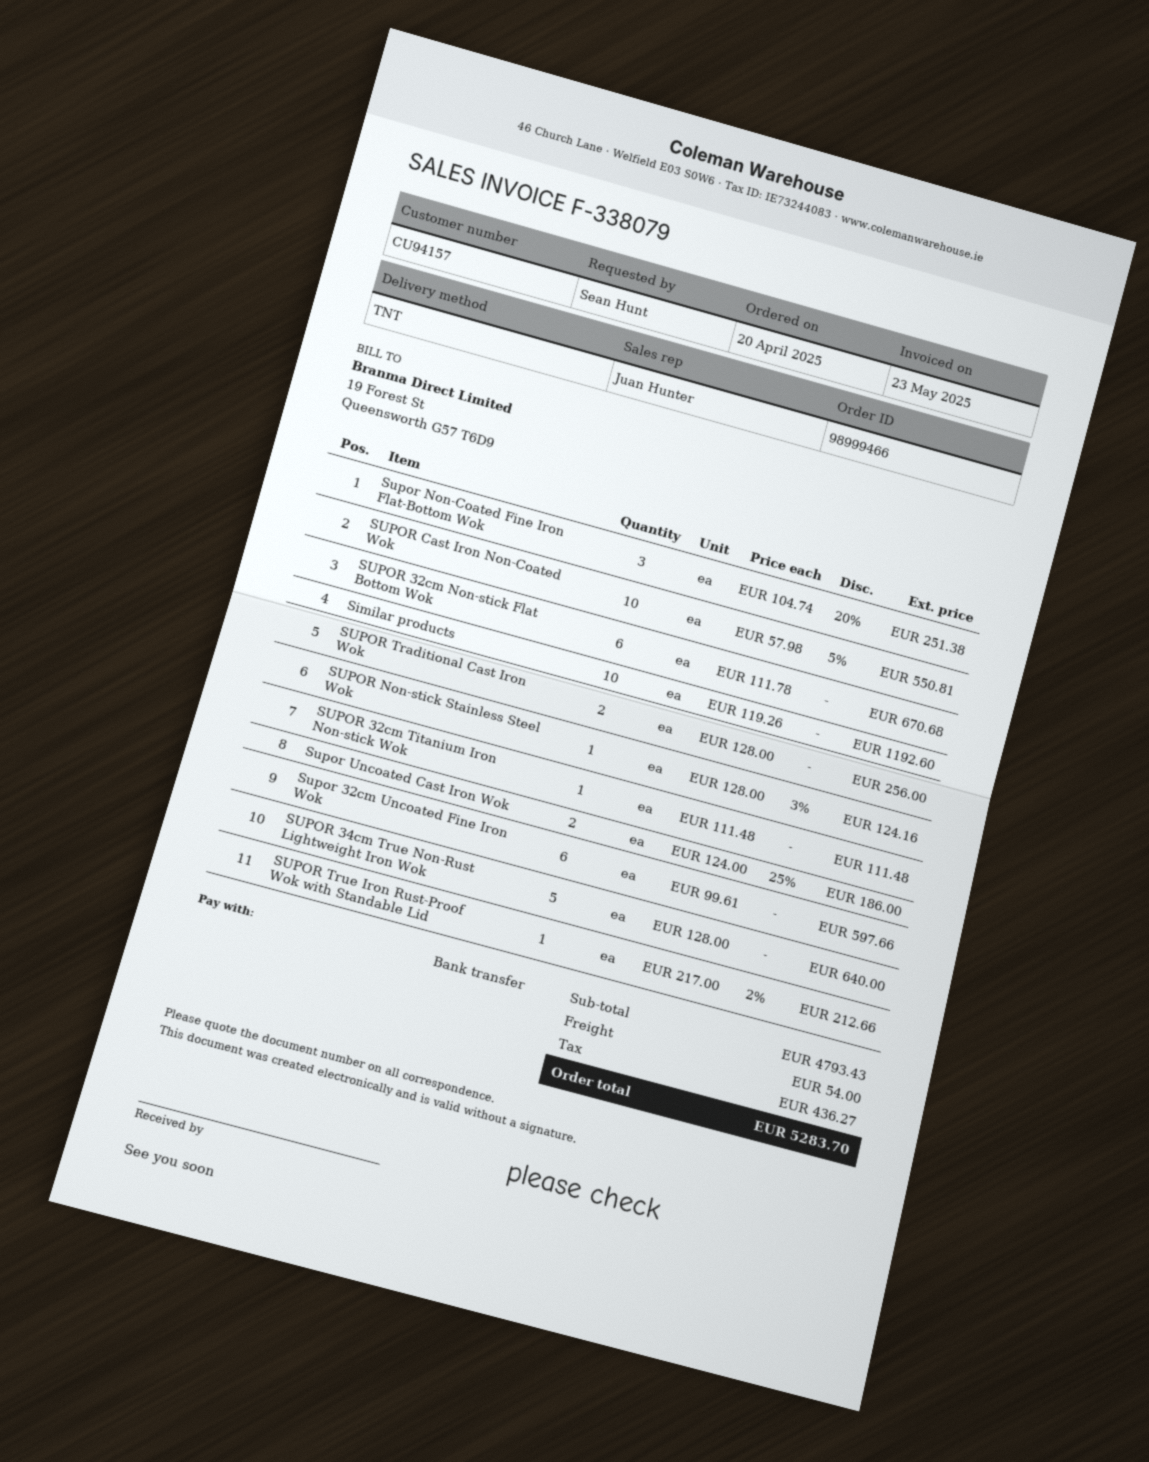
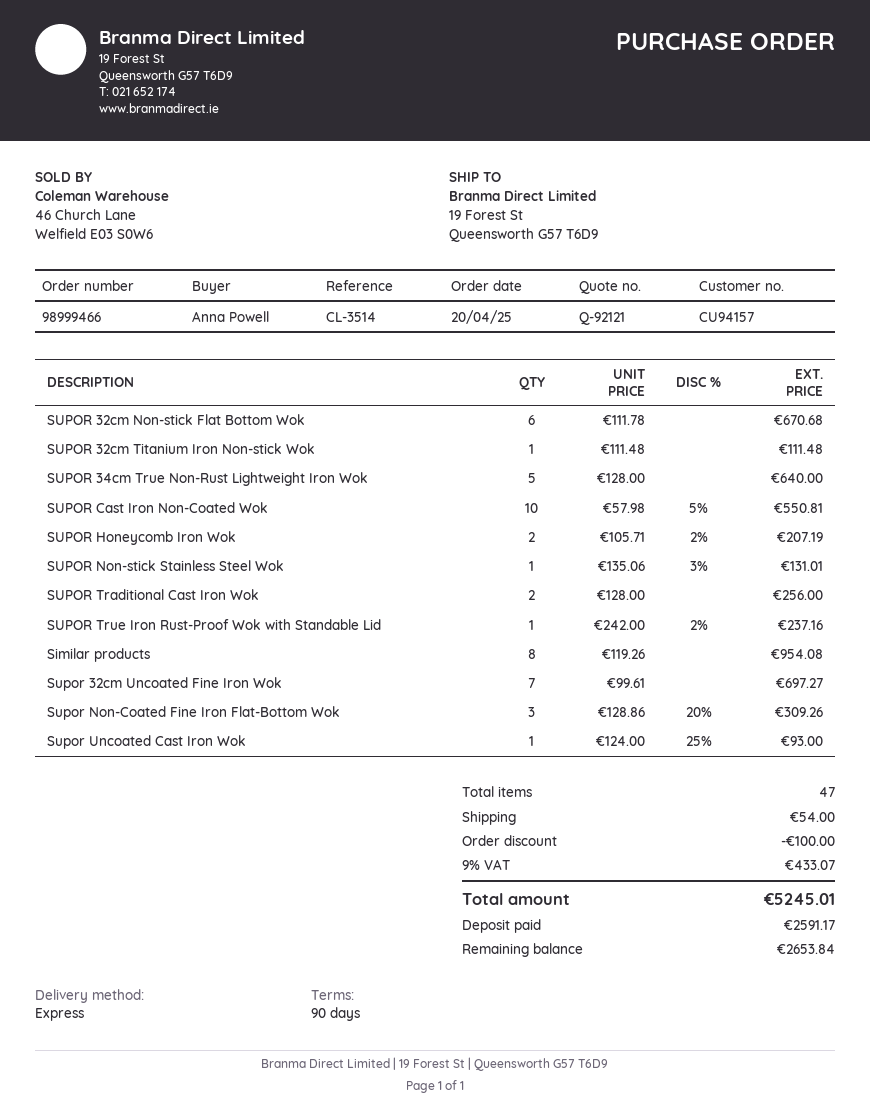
ordered by: Sean Hunt -> Anna Powell
shipping method: TNT -> express
Supor Non-Coated Fine Iron Flat-Bottom Wok: 3 x 104.74 - 20% = 251.38 -> 3 x 128.86 - 20% = 309.26
Similar products: 10 x 119.26 = 1192.60 -> 8 x 119.26 = 954.08
SUPOR Non-stick Stainless Steel Wok: 1 x 128.00 - 3% = 124.16 -> 1 x 135.06 - 3% = 131.01
Supor Uncoated Cast Iron Wok: 2 x 124.00 - 25% = 186.00 -> 1 x 124.00 - 25% = 93.00
Supor 32cm Uncoated Fine Iron Wok: 6 x 99.61 = 597.66 -> 7 x 99.61 = 697.27
SUPOR True Iron Rust-Proof Wok with Standable Lid: 1 x 217.00 - 2% = 212.66 -> 1 x 242.00 - 2% = 237.16
SUPOR Honeycomb Iron Wok: none -> 2 x 105.71 - 2% = 207.19
discount: none -> 100.00
tax: 436.27 -> 433.07
total: 5283.70 -> 5245.01

